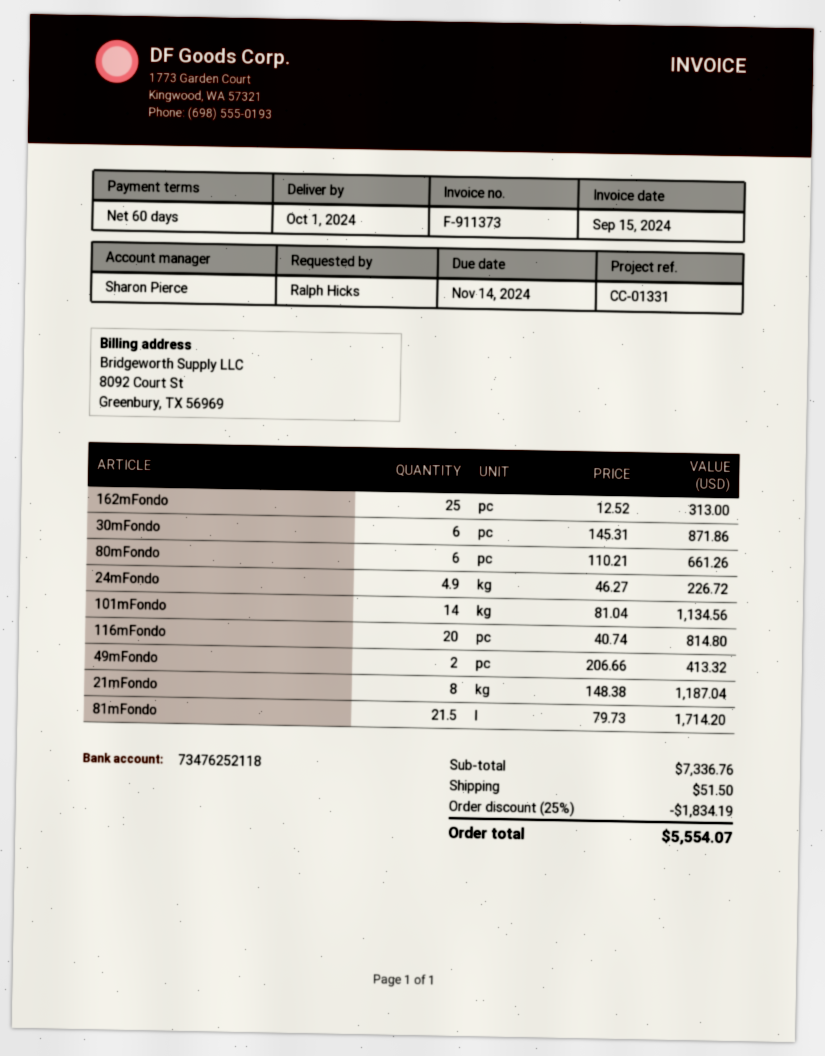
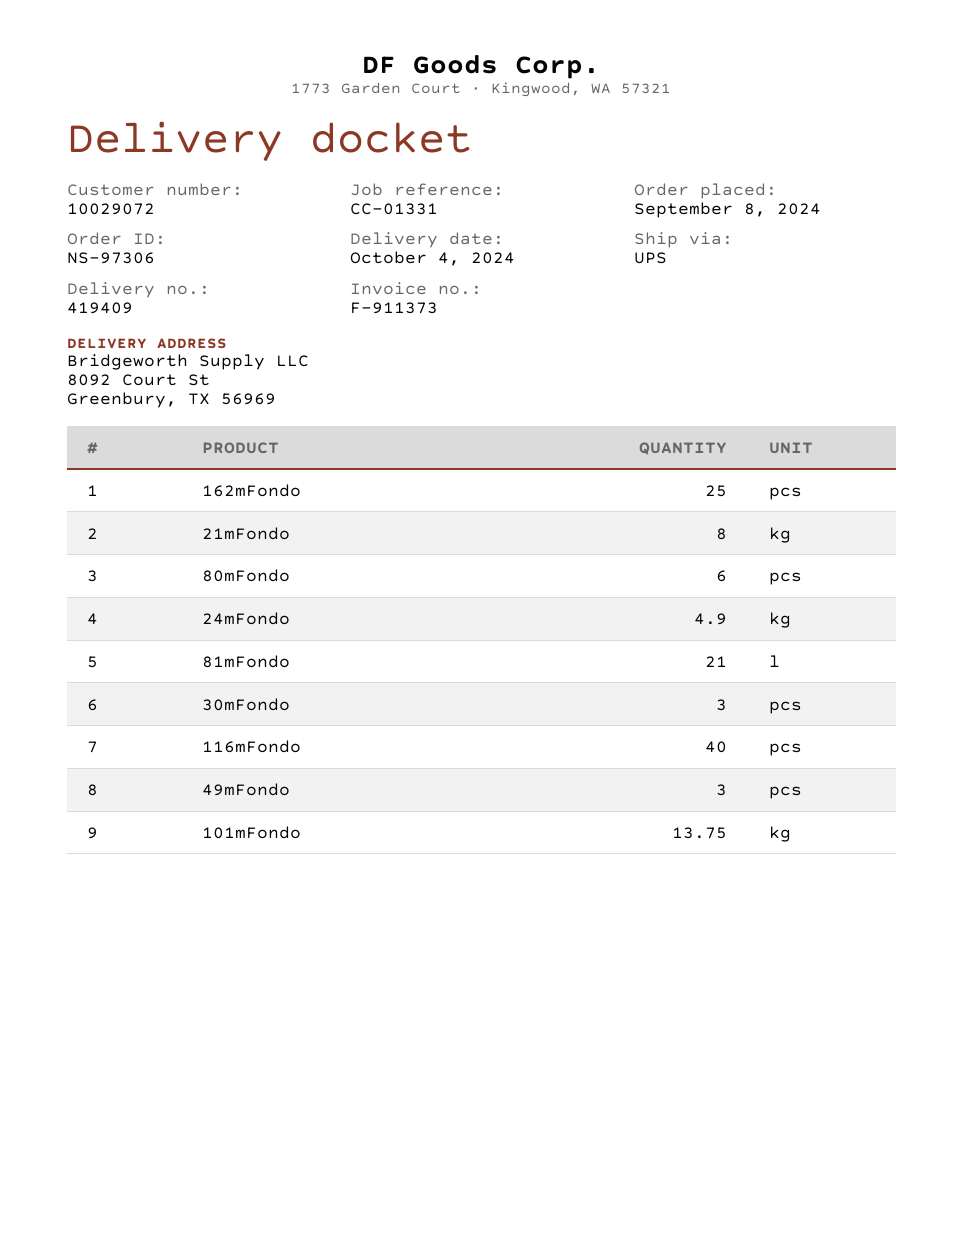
delivery date: 2024-10-01 -> 2024-10-04
30mFondo: 6 -> 3
101mFondo: 14 -> 13.75
116mFondo: 20 -> 40
49mFondo: 2 -> 3
81mFondo: 21.5 -> 21

